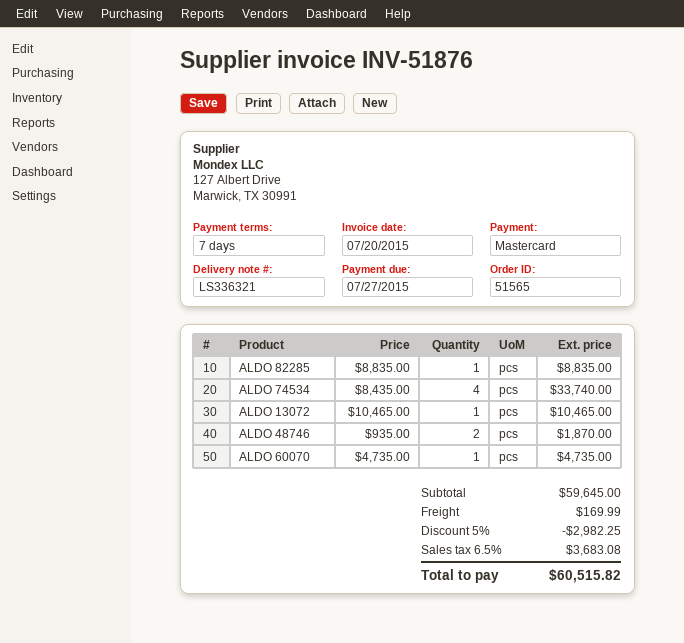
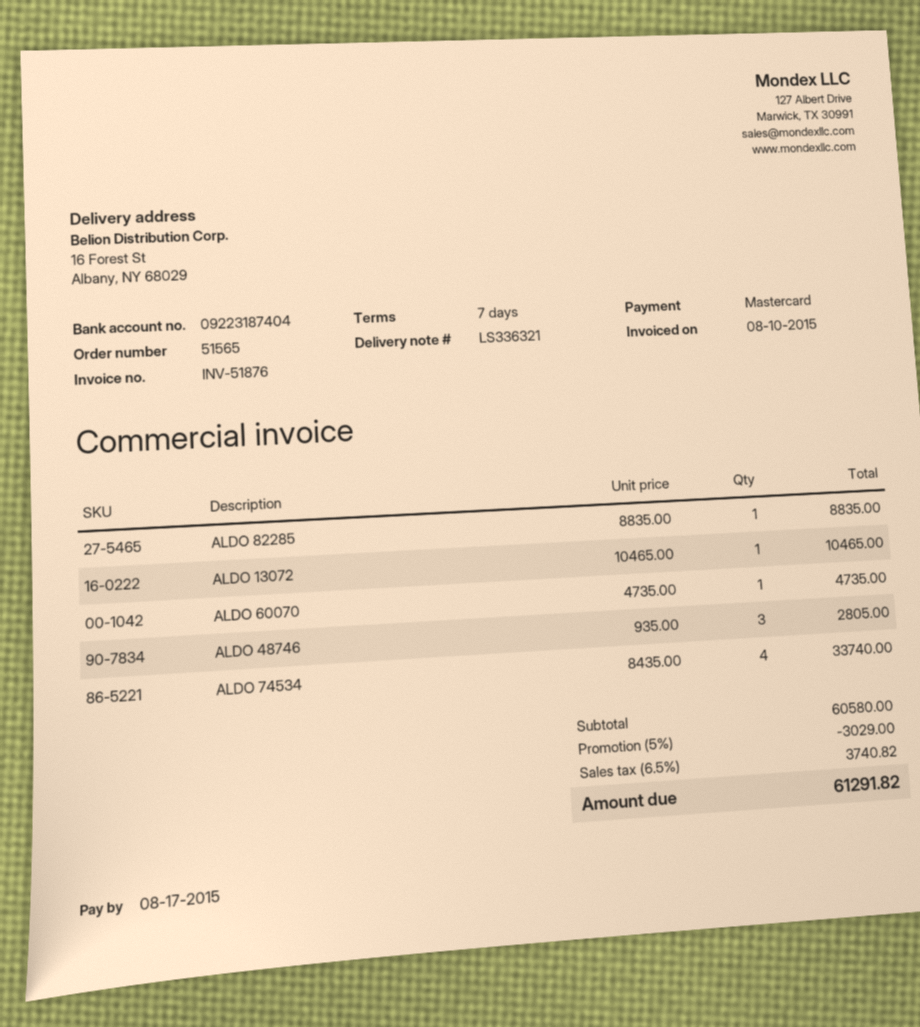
invoice date: 2015-07-20 -> 2015-08-10
due date: 2015-07-27 -> 2015-08-17
ALDO 48746: 2 x 935.00 = 1870.00 -> 3 x 935.00 = 2805.00
subtotal: 59645.00 -> 60580.00
discount: 5% = 2982.25 -> 5% = 3029.00
shipping: 169.99 -> none
tax: 6.5% = 3683.08 -> 6.5% = 3740.82
total: 60515.82 -> 61291.82

